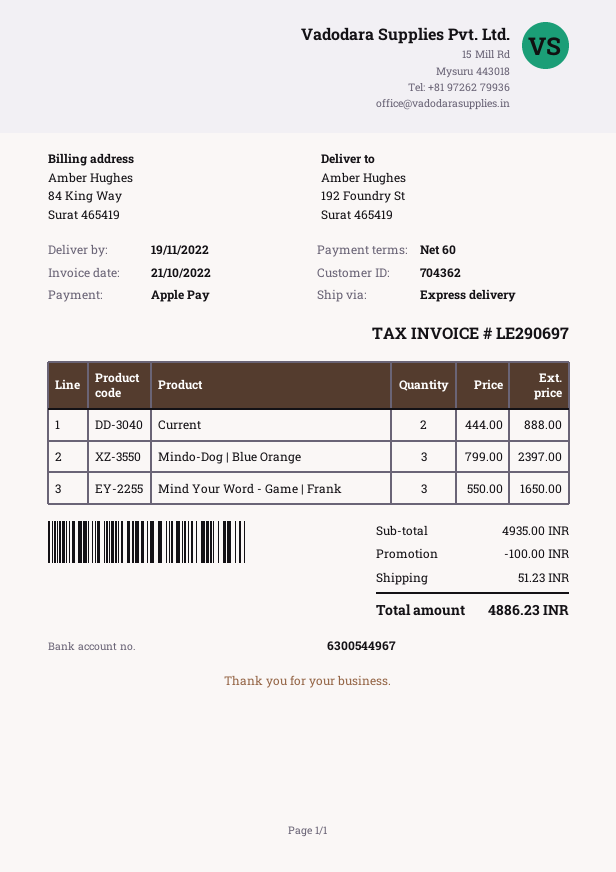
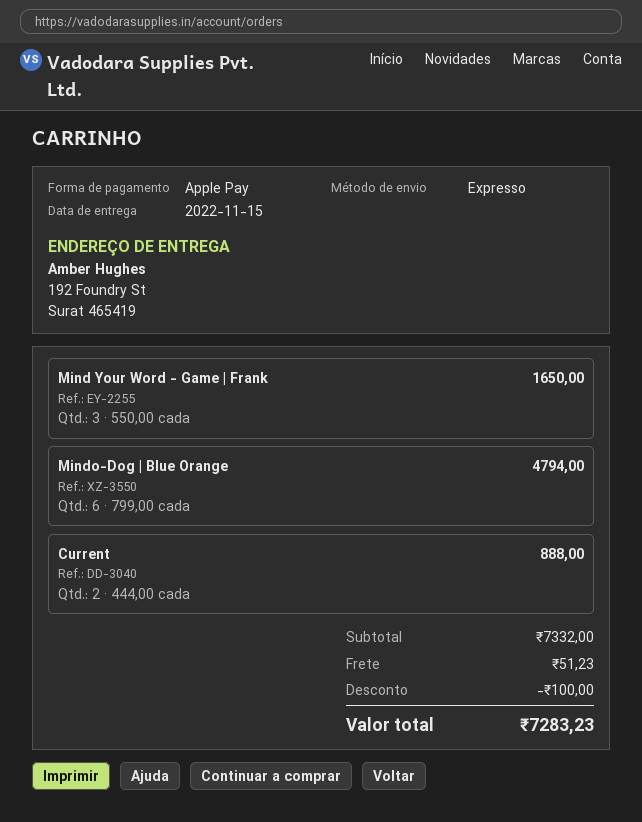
delivery date: 2022-11-19 -> 2022-11-15
Mindo-Dog | Blue Orange: 3 x 799.00 = 2397.00 -> 6 x 799.00 = 4794.00
subtotal: 4935.00 -> 7332.00
total: 4886.23 -> 7283.23

